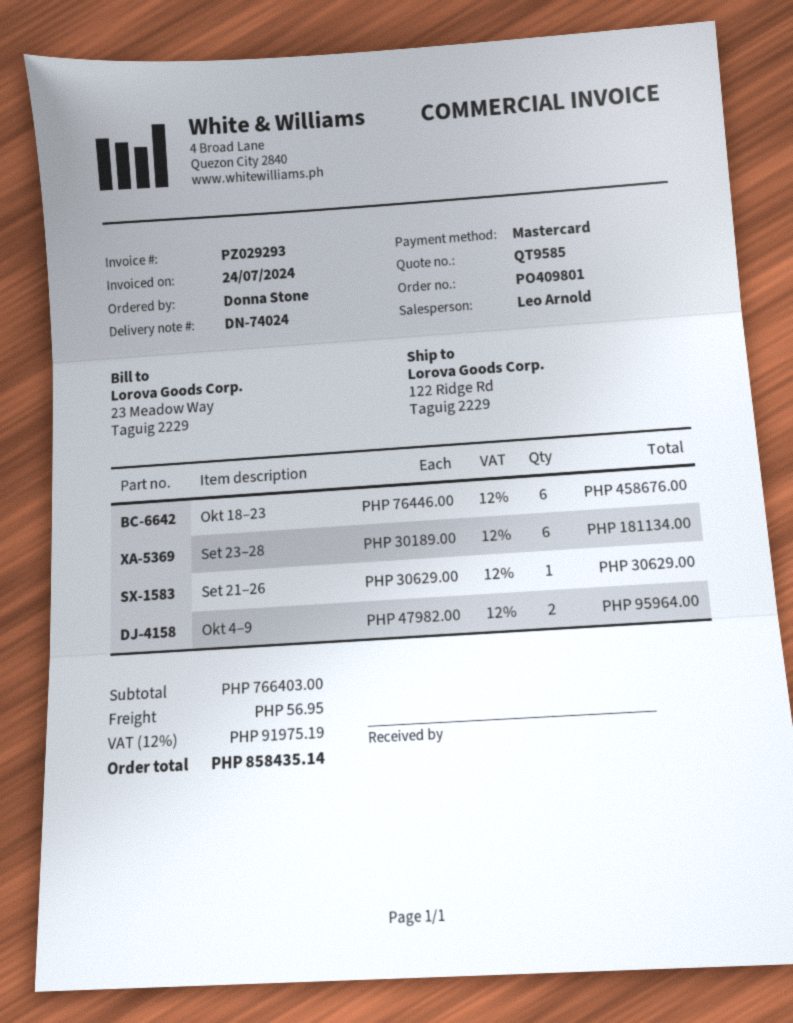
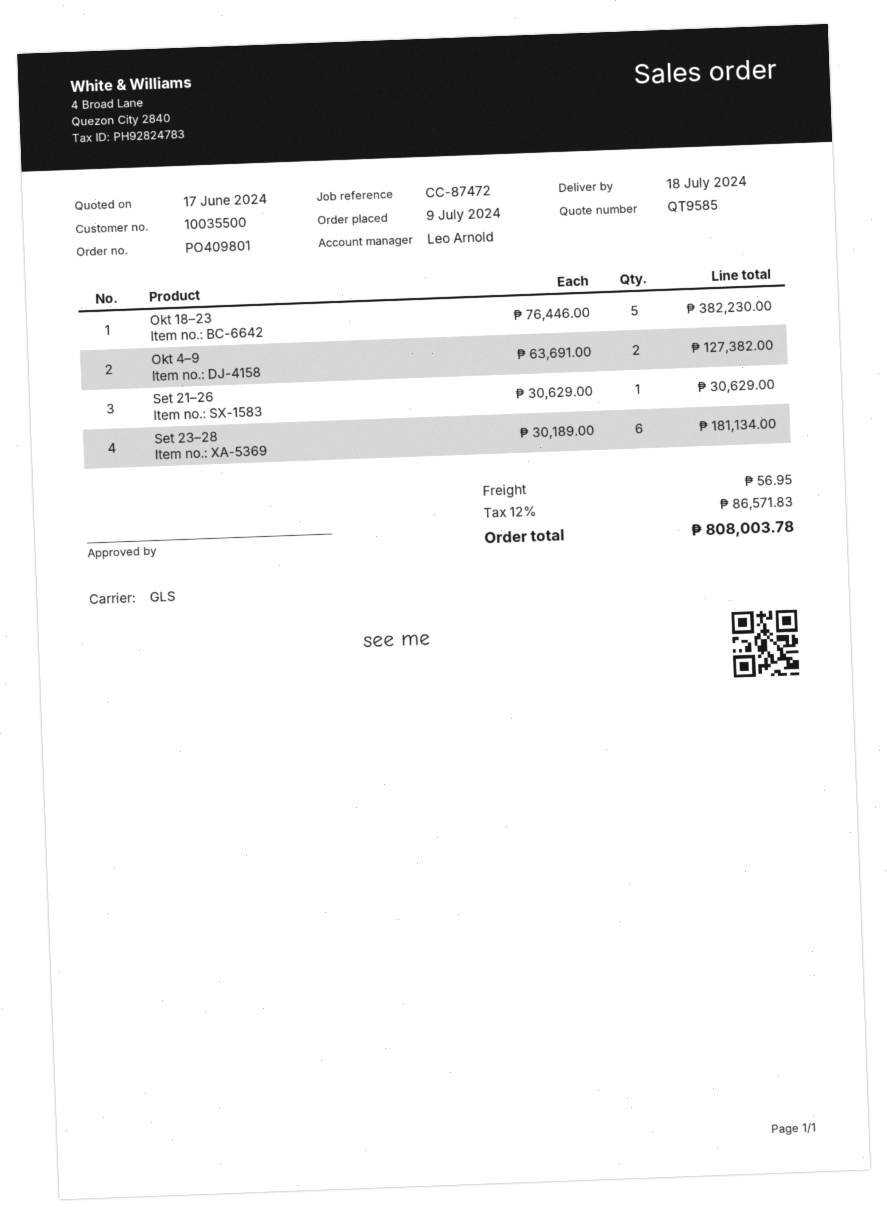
Okt 18–23: 6 x 76446.00 = 458676.00 -> 5 x 76446.00 = 382230.00
Okt 4–9: 2 x 47982.00 = 95964.00 -> 2 x 63691.00 = 127382.00
tax: 12% = 91975.19 -> 12% = 86571.83
total: 858435.14 -> 808003.78

